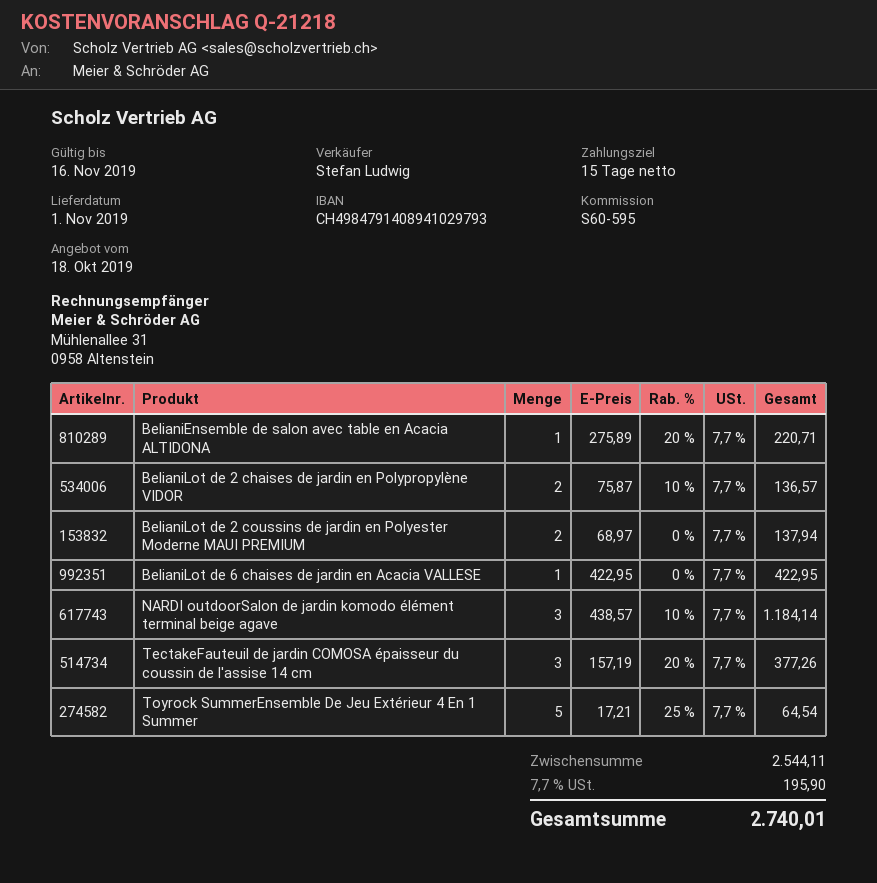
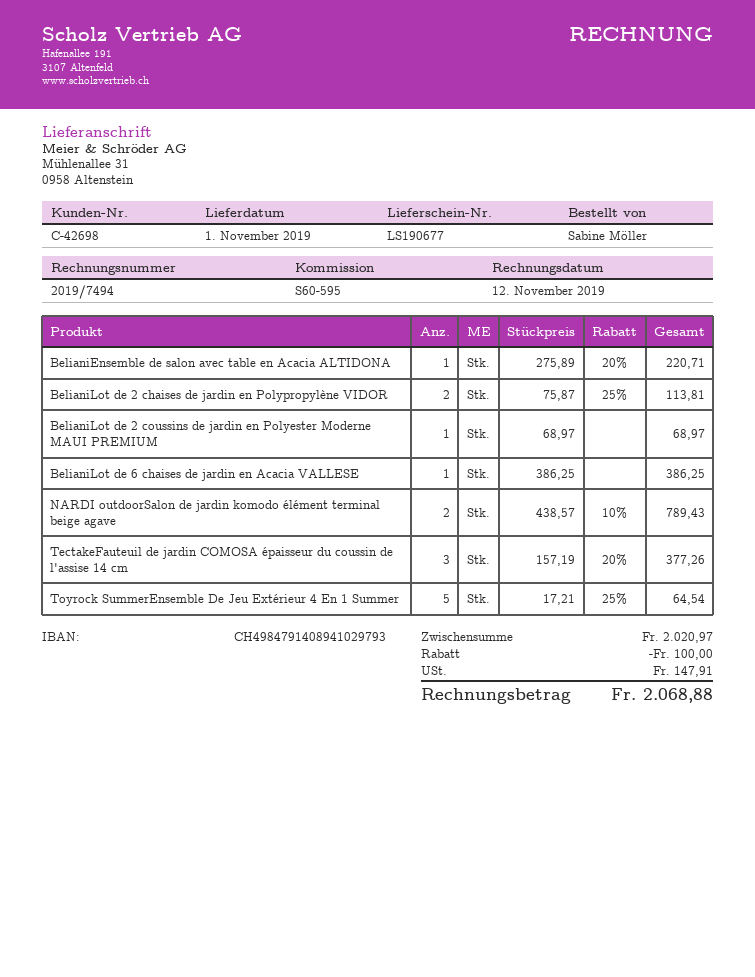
BelianiLot de 2 chaises de jardin en Polypropylène VIDOR: 2 x 75.87 - 10% = 136.57 -> 2 x 75.87 - 25% = 113.81
BelianiLot de 2 coussins de jardin en Polyester Moderne MAUI PREMIUM: 2 x 68.97 = 137.94 -> 1 x 68.97 = 68.97
BelianiLot de 6 chaises de jardin en Acacia VALLESE: 1 x 422.95 = 422.95 -> 1 x 386.25 = 386.25
NARDI outdoorSalon de jardin komodo élément terminal beige agave: 3 x 438.57 - 10% = 1184.14 -> 2 x 438.57 - 10% = 789.43
subtotal: 2544.11 -> 2020.97
discount: none -> 100.00
tax: 195.90 -> 147.91
total: 2740.01 -> 2068.88

